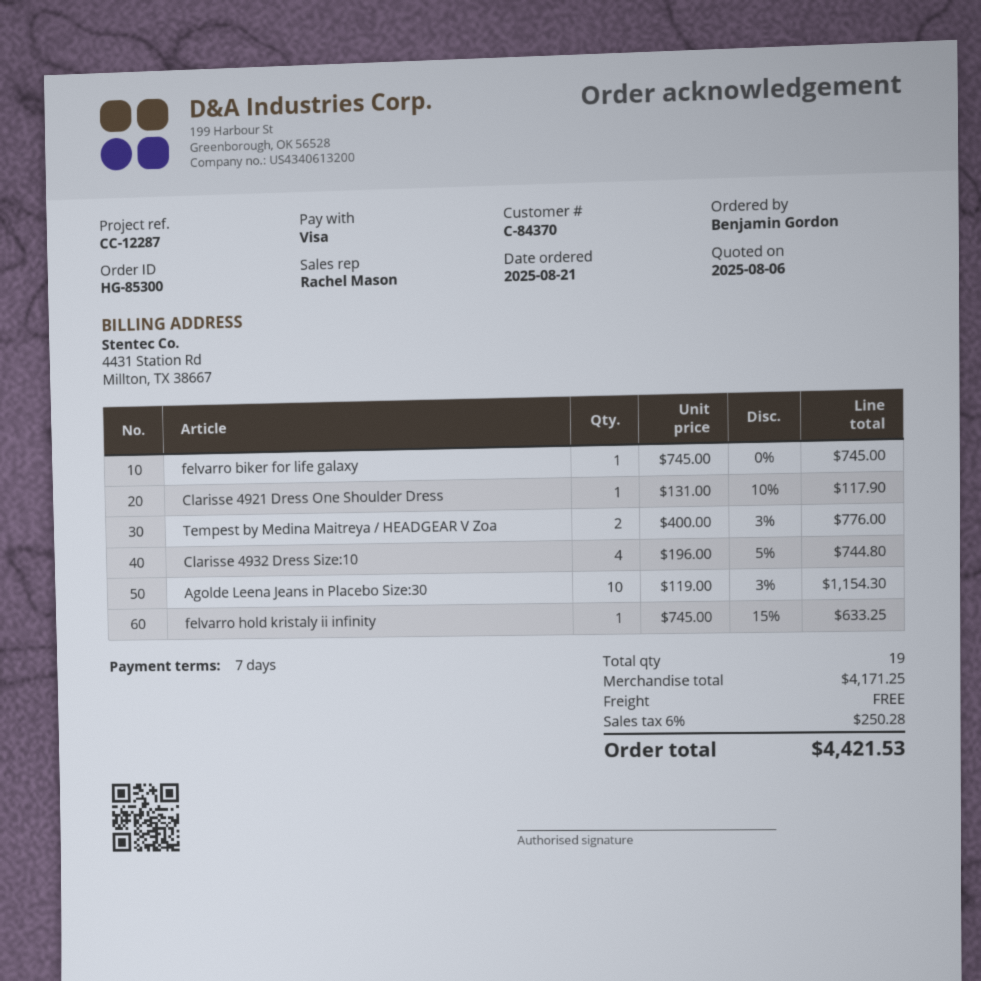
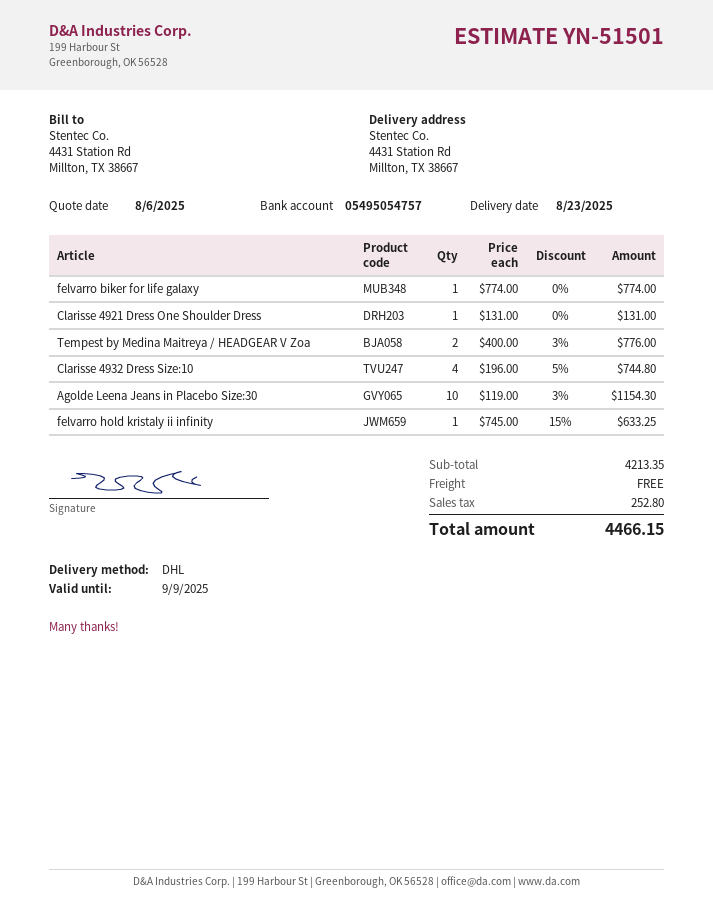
felvarro biker for life galaxy: 1 x 745.00 = 745.00 -> 1 x 774.00 = 774.00
Clarisse 4921 Dress One Shoulder Dress: 1 x 131.00 - 10% = 117.90 -> 1 x 131.00 = 131.00
subtotal: 4171.25 -> 4213.35
tax: 250.28 -> 252.80
total: 4421.53 -> 4466.15

